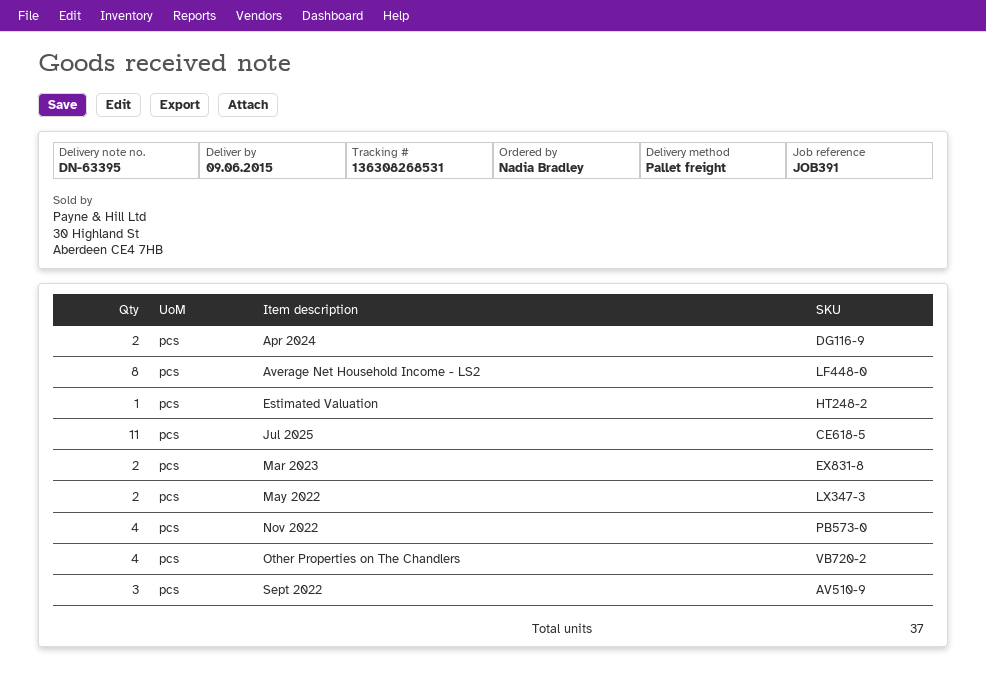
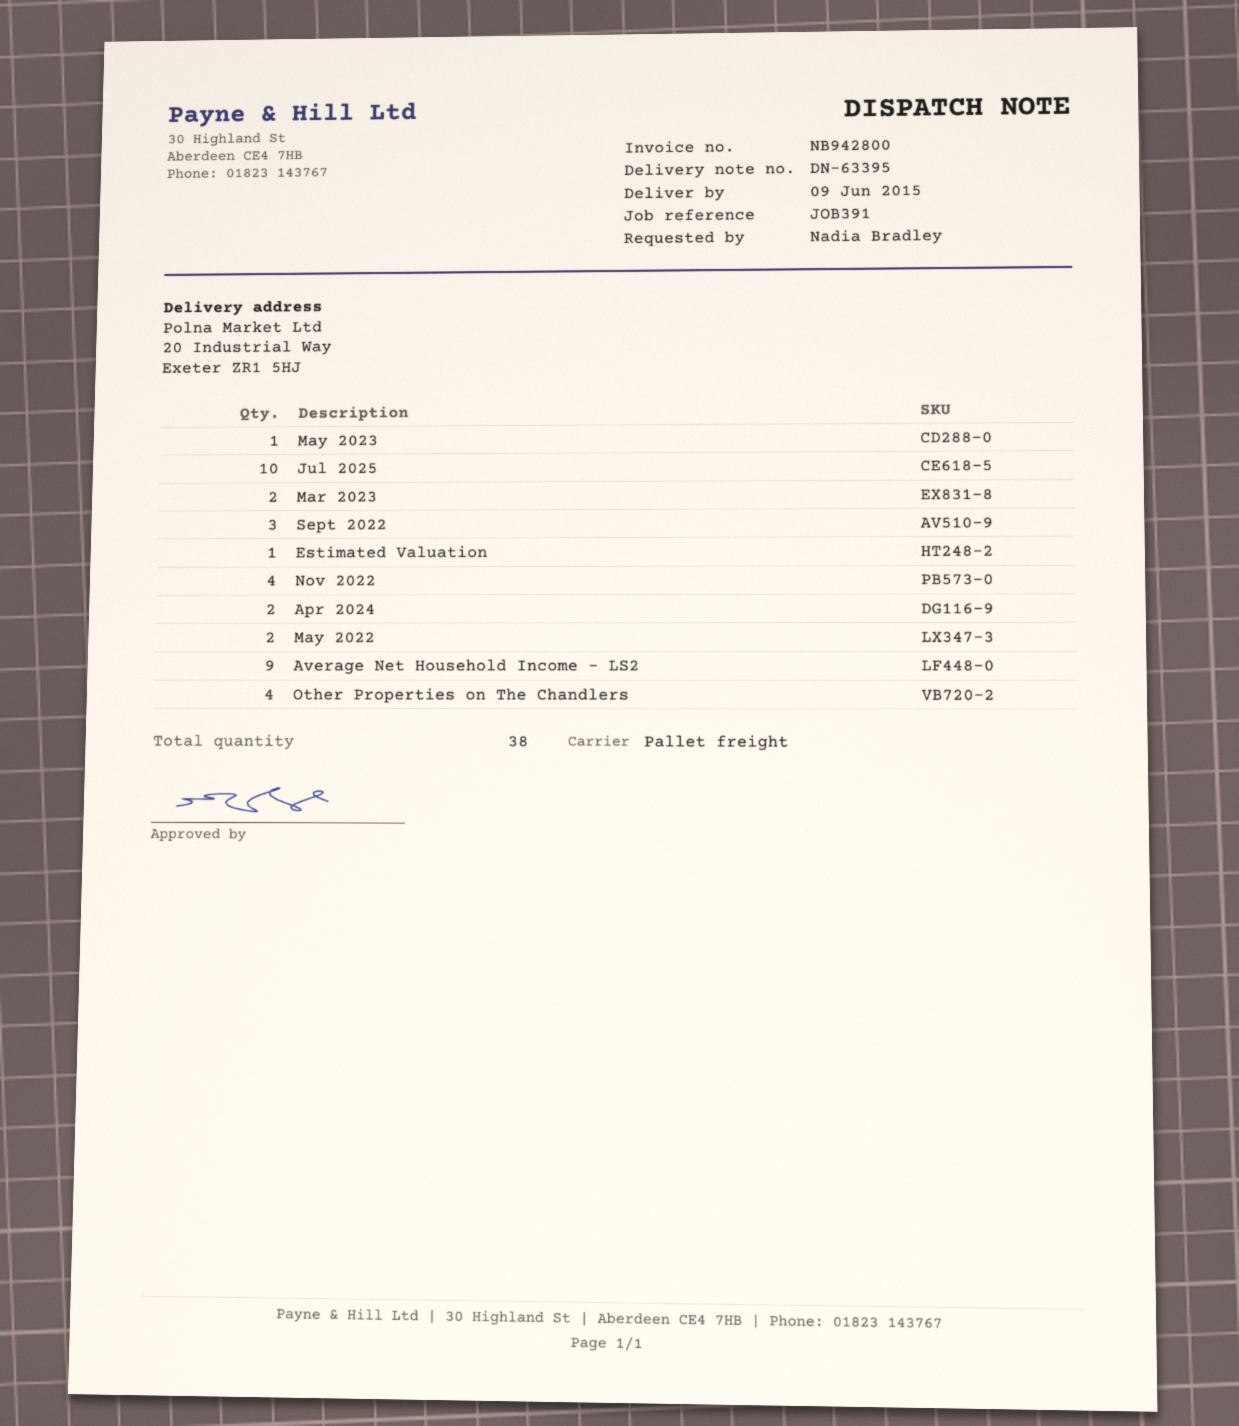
Average Net Household Income - LS2: 8 -> 9
Jul 2025: 11 -> 10
May 2023: none -> 1
total quantity: 37 -> 38

